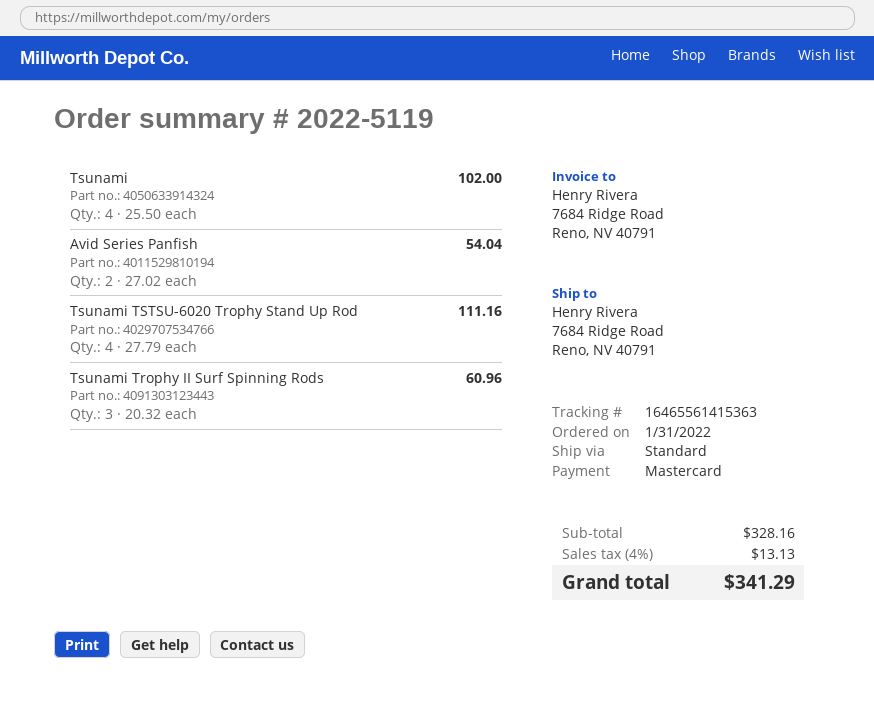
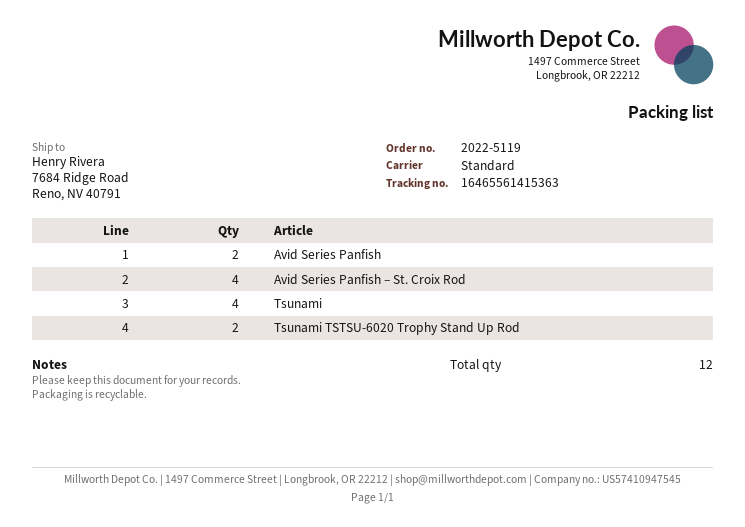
Tsunami TSTSU-6020 Trophy Stand Up Rod: 4 -> 2
Tsunami Trophy II Surf Spinning Rods: 3 -> none
Avid Series Panfish – St. Croix Rod: none -> 4

